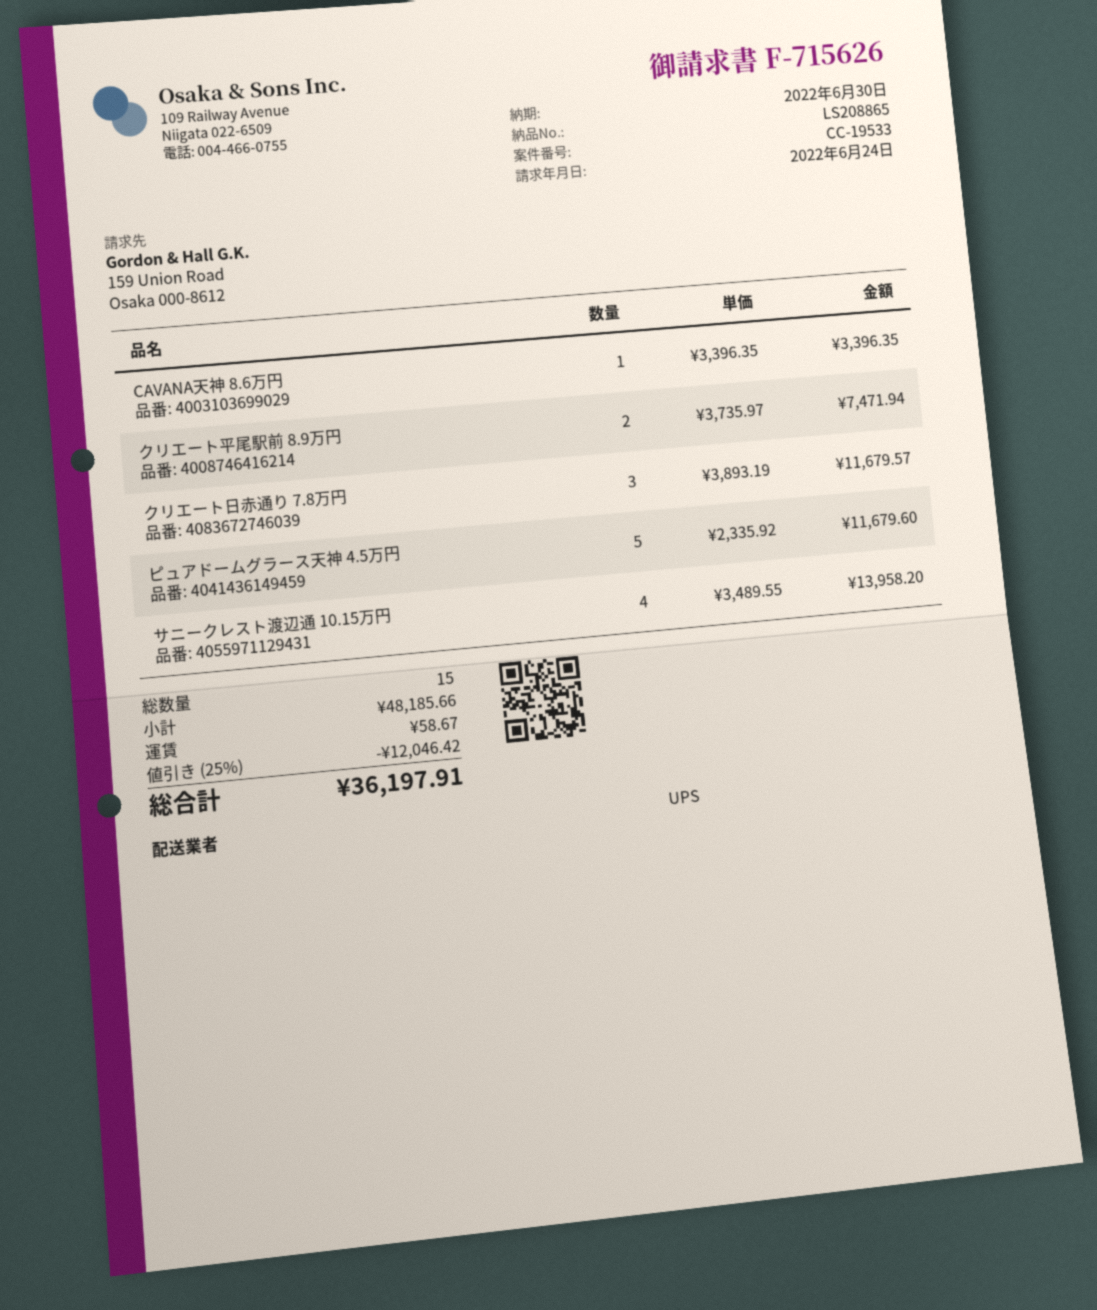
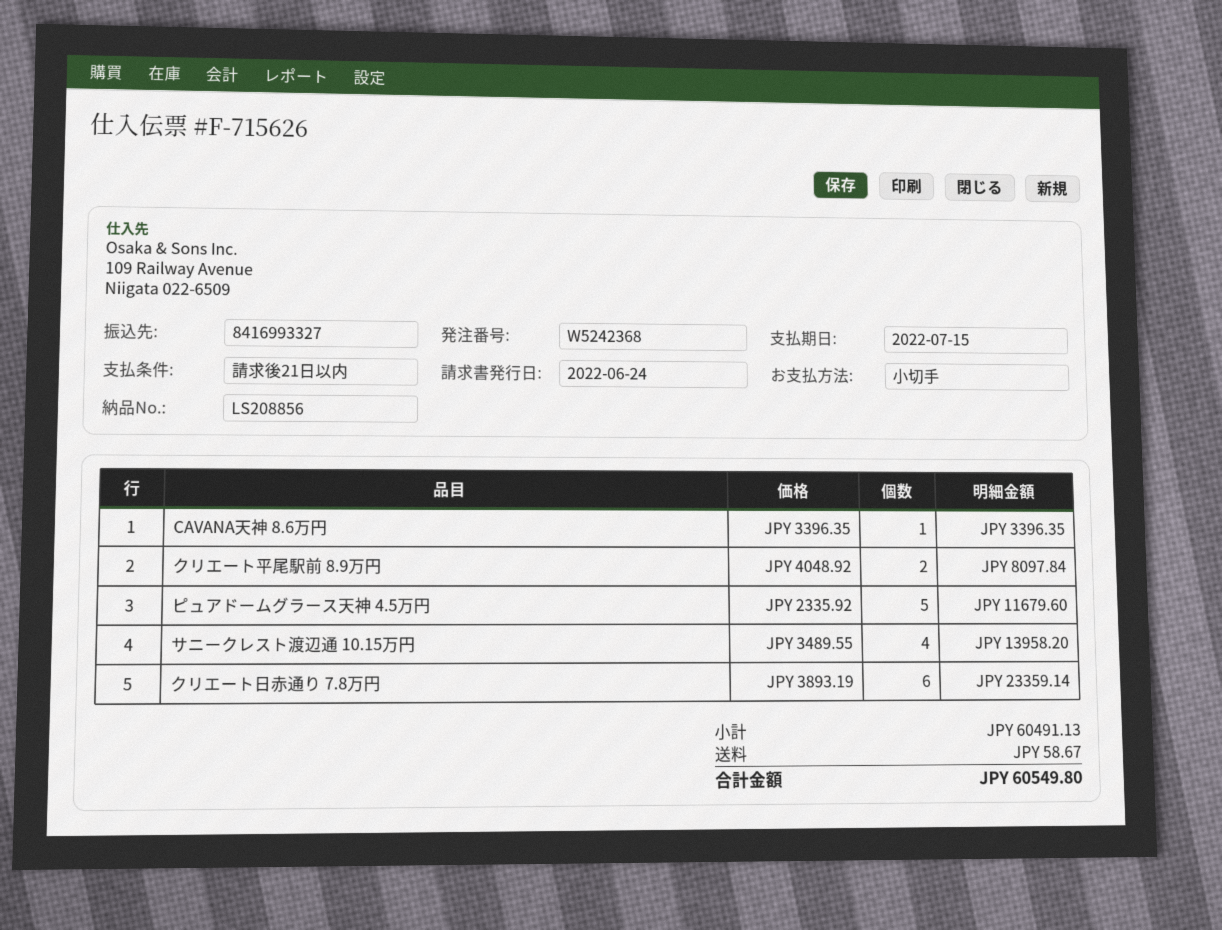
delivery note number: LS208865 -> LS208856
クリエート平尾駅前 8.9万円: 2 x 3735.97 = 7471.94 -> 2 x 4048.92 = 8097.84
クリエート日赤通り 7.8万円: 3 x 3893.19 = 11679.57 -> 6 x 3893.19 = 23359.14
subtotal: 48185.66 -> 60491.13
discount: 25% = 12046.42 -> none
total: 36197.91 -> 60549.80

